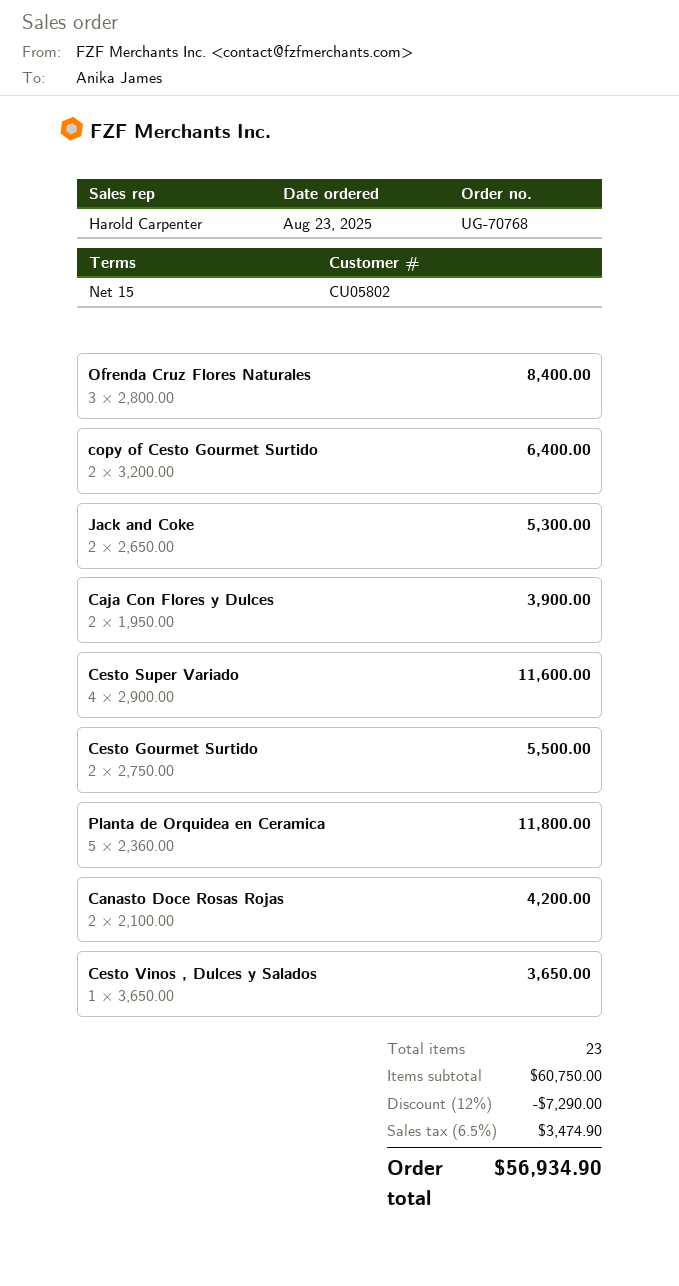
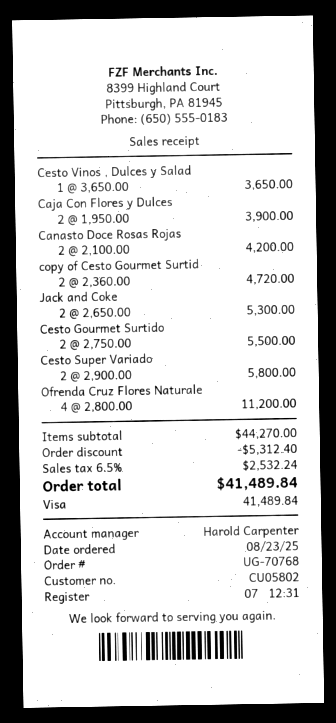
Ofrenda Cruz Flores Naturales: 3 x 2800.00 = 8400.00 -> 4 x 2800.00 = 11200.00
copy of Cesto Gourmet Surtido: 2 x 3200.00 = 6400.00 -> 2 x 2360.00 = 4720.00
Cesto Super Variado: 4 x 2900.00 = 11600.00 -> 2 x 2900.00 = 5800.00
Planta de Orquidea en Ceramica: 5 x 2360.00 = 11800.00 -> none
subtotal: 60750.00 -> 44270.00
discount: 7290.00 -> 5312.40
tax: 6.5% = 3474.90 -> 6.5% = 2532.24
total: 56934.90 -> 41489.84

